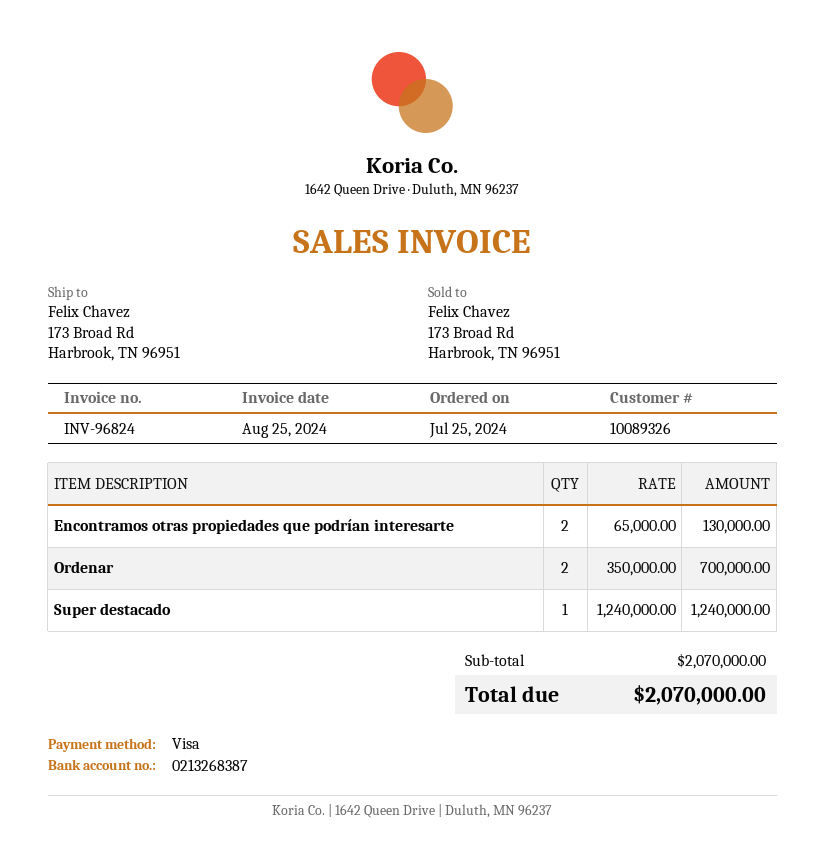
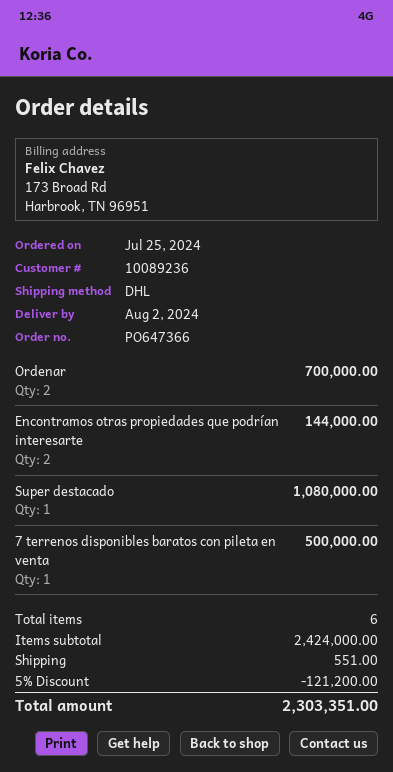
customer number: 10089326 -> 10089236
Encontramos otras propiedades que podrían interesarte: 2 for 130000.00 -> 2 for 144000.00
Super destacado: 1 for 1240000.00 -> 1 for 1080000.00
7 terrenos disponibles baratos con pileta en venta: none -> 1 for 500000.00
subtotal: 2070000.00 -> 2424000.00
discount: none -> 5% = 121200.00
shipping: none -> 551.00
total: 2070000.00 -> 2303351.00

